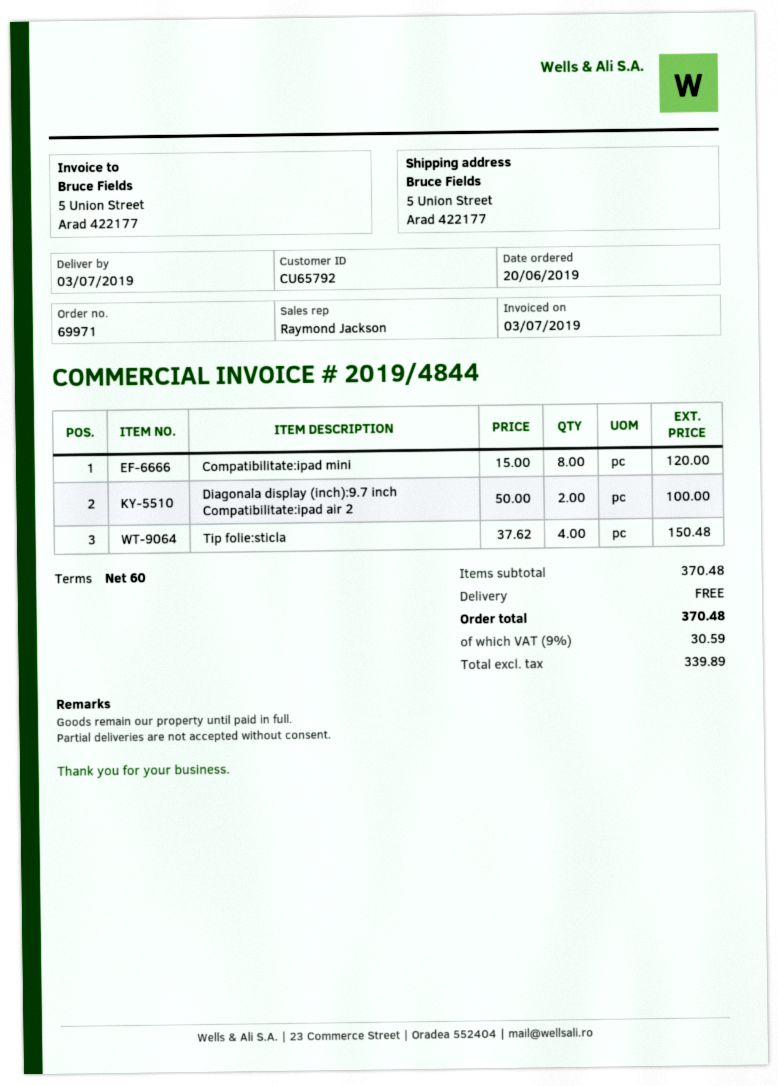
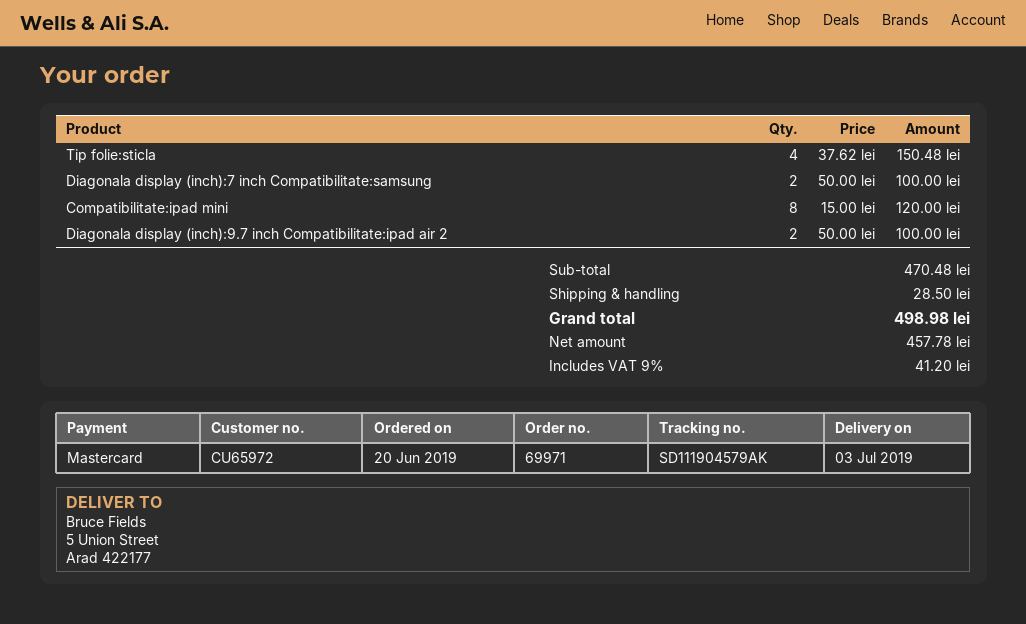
customer number: CU65792 -> CU65972
Diagonala display (inch):7 inch Compatibilitate:samsung: none -> 2 x 50.00 = 100.00
subtotal: 370.48 -> 470.48
shipping: 0.00 -> 28.50
net: 339.89 -> 457.78
tax: 9% = 30.59 -> 9% = 41.20
total: 370.48 -> 498.98

